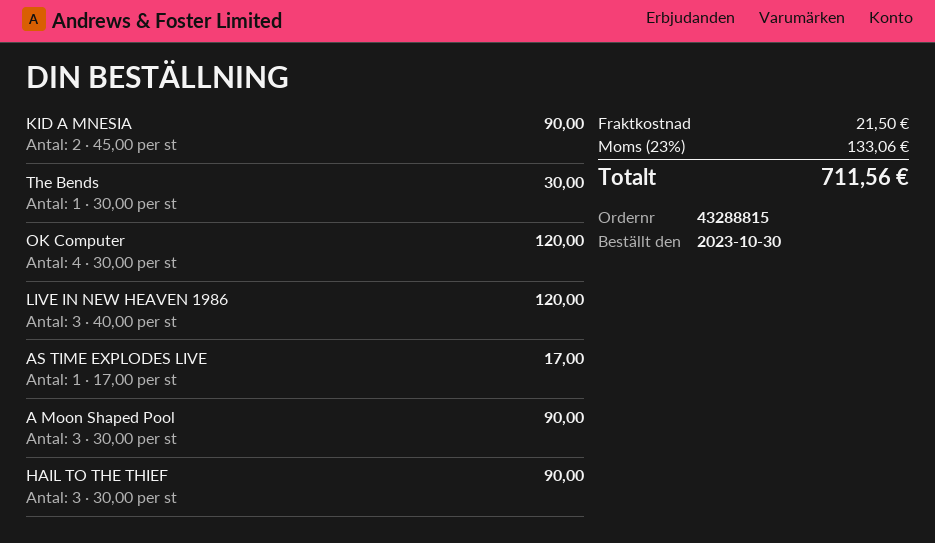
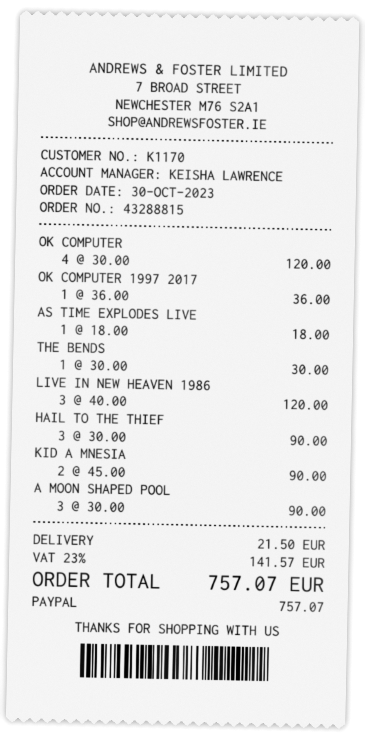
AS TIME EXPLODES LIVE: 1 x 17.00 = 17.00 -> 1 x 18.00 = 18.00
OK COMPUTER 1997 2017: none -> 1 x 36.00 = 36.00
tax: 23% = 133.06 -> 23% = 141.57
total: 711.56 -> 757.07

